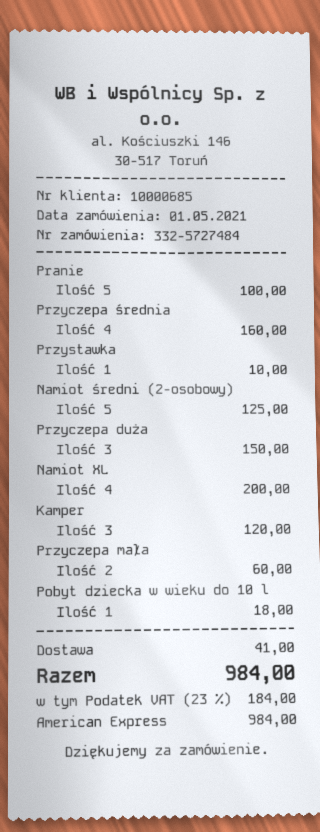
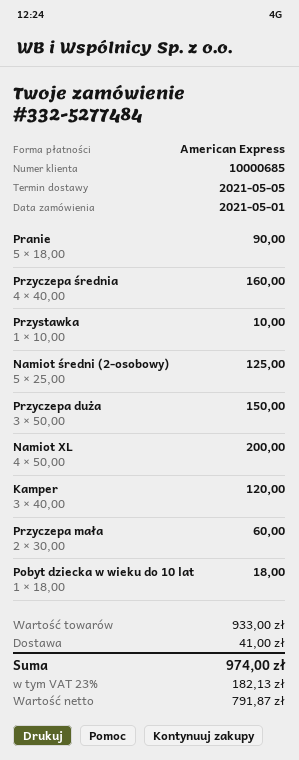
order number: 332-5727484 -> 332-5277484
Pranie: 5 for 100.00 -> 5 for 90.00
tax: 23% = 184.00 -> 23% = 182.13
total: 984.00 -> 974.00

